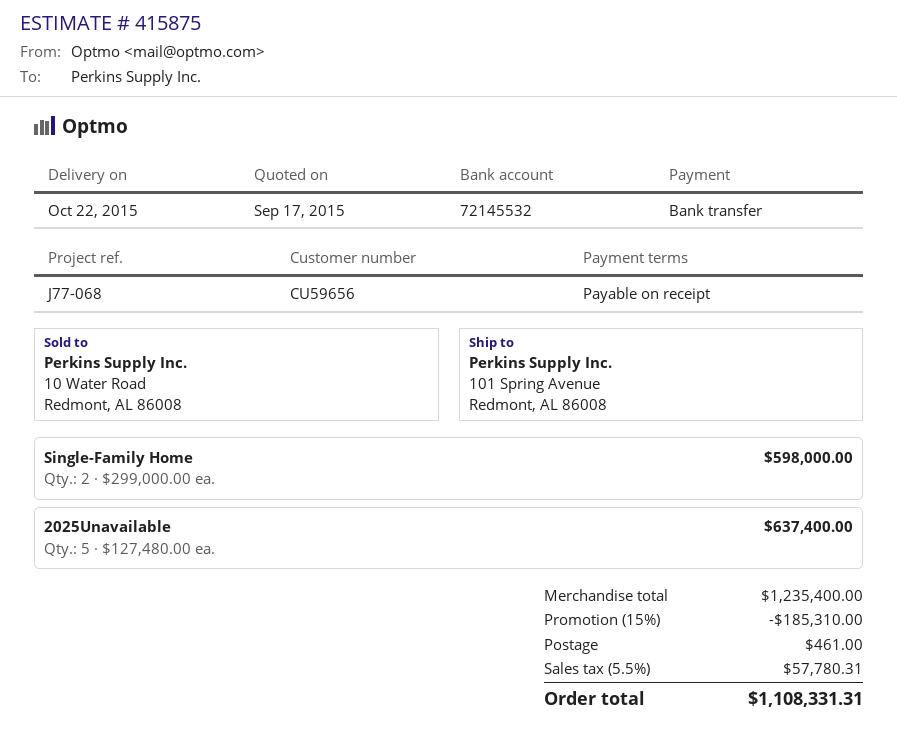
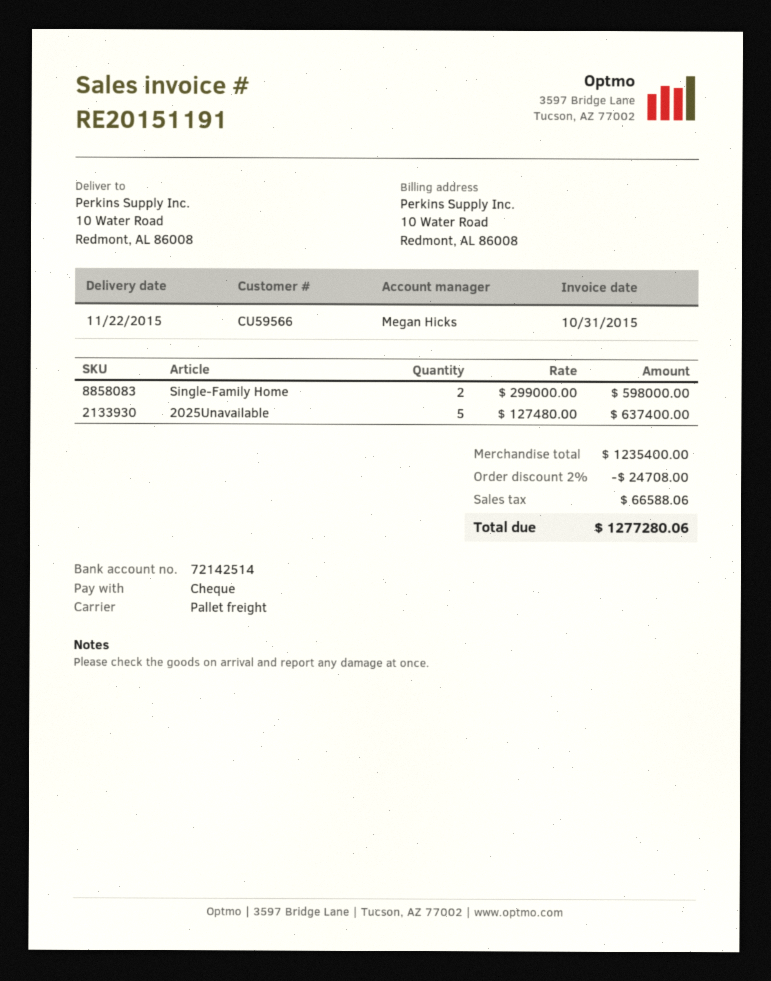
delivery date: 2015-10-22 -> 2015-11-22
customer number: CU59656 -> CU59566
payment method: bank transfer -> cheque
bank account: 72145532 -> 72142514
ship to: 101 Spring Avenue, Redmont, AL 86008 -> 10 Water Road, Redmont, AL 86008
discount: 15% = 185310.00 -> 2% = 24708.00
shipping: 461.00 -> none
tax: 57780.31 -> 66588.06
total: 1108331.31 -> 1277280.06

